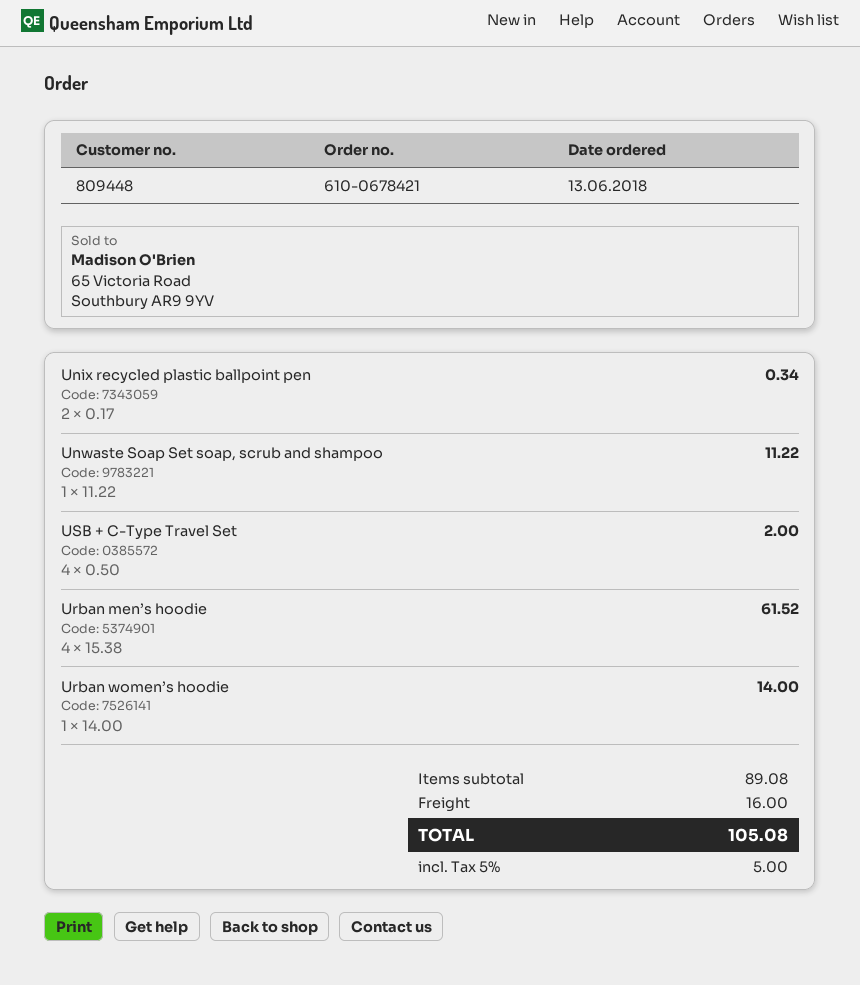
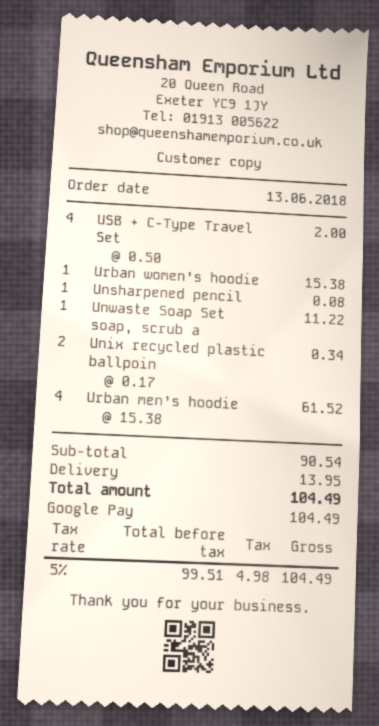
Urban women’s hoodie: 1 x 14.00 = 14.00 -> 1 x 15.38 = 15.38
Unsharpened pencil: none -> 1 x 0.08 = 0.08
subtotal: 89.08 -> 90.54
shipping: 16.00 -> 13.95
tax: 5% = 5.00 -> 5% = 4.98
total: 105.08 -> 104.49

